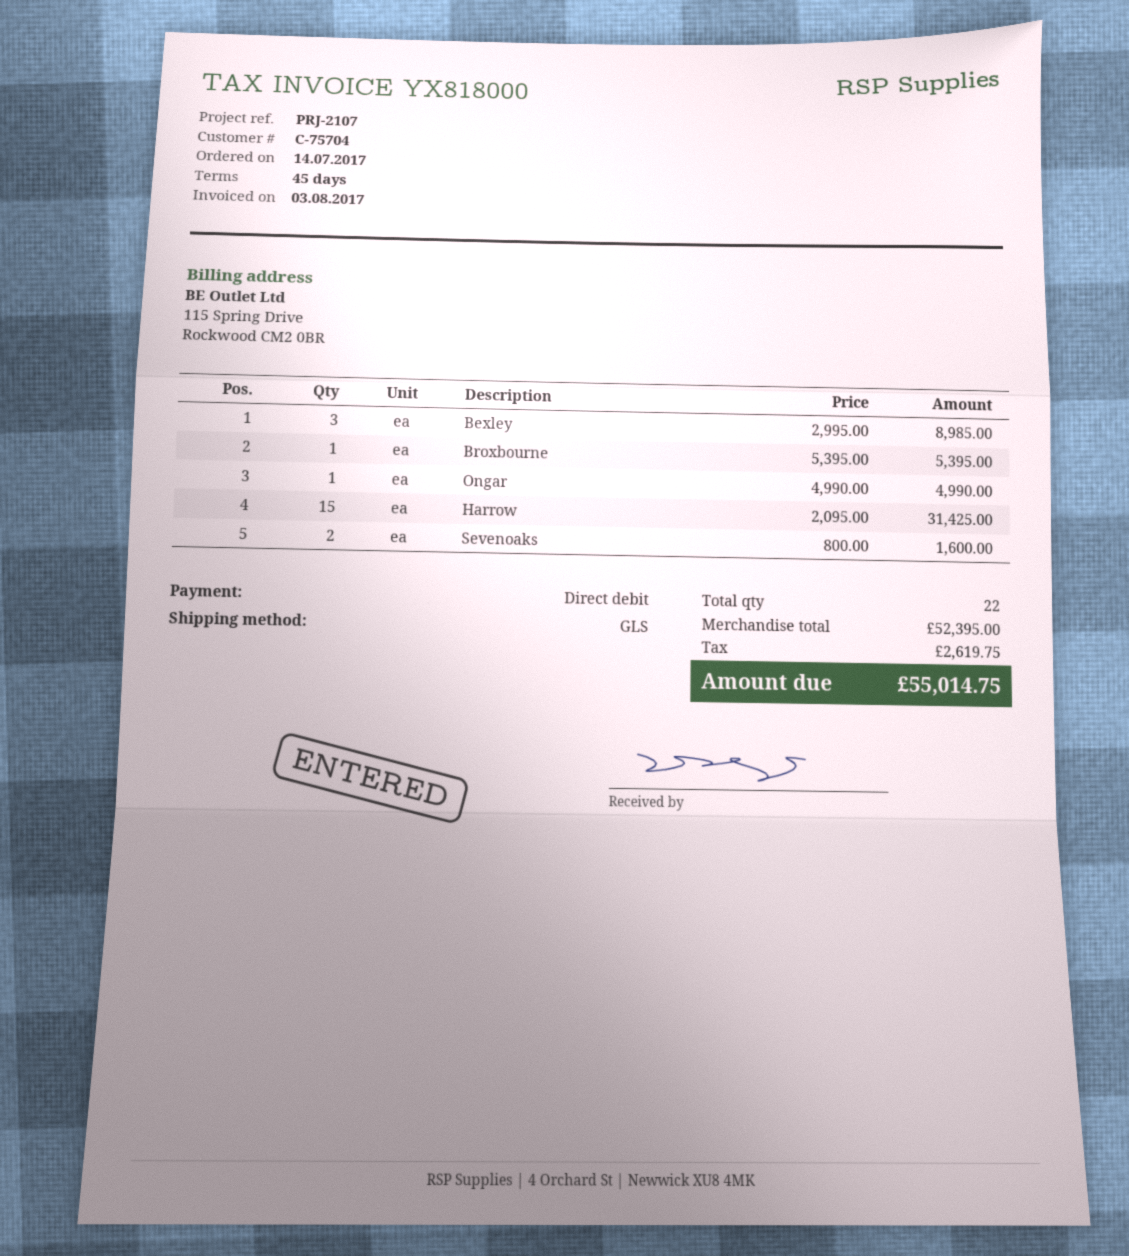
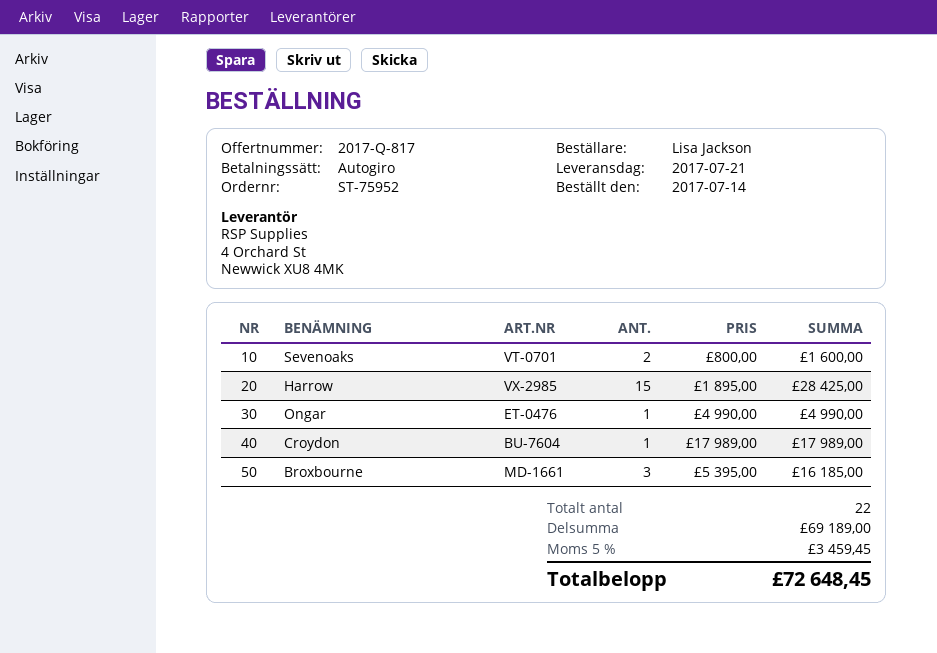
Bexley: 3 x 2995.00 = 8985.00 -> none
Broxbourne: 1 x 5395.00 = 5395.00 -> 3 x 5395.00 = 16185.00
Harrow: 15 x 2095.00 = 31425.00 -> 15 x 1895.00 = 28425.00
Croydon: none -> 1 x 17989.00 = 17989.00
subtotal: 52395.00 -> 69189.00
tax: 2619.75 -> 3459.45
total: 55014.75 -> 72648.45

